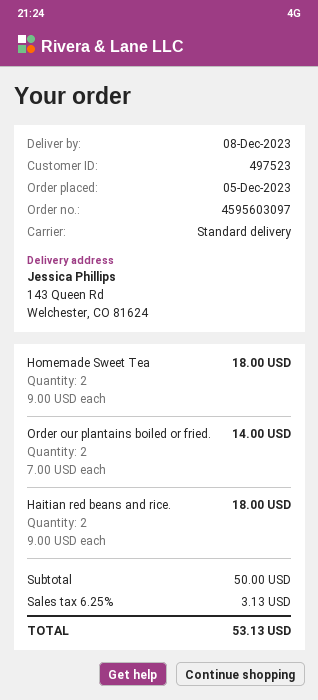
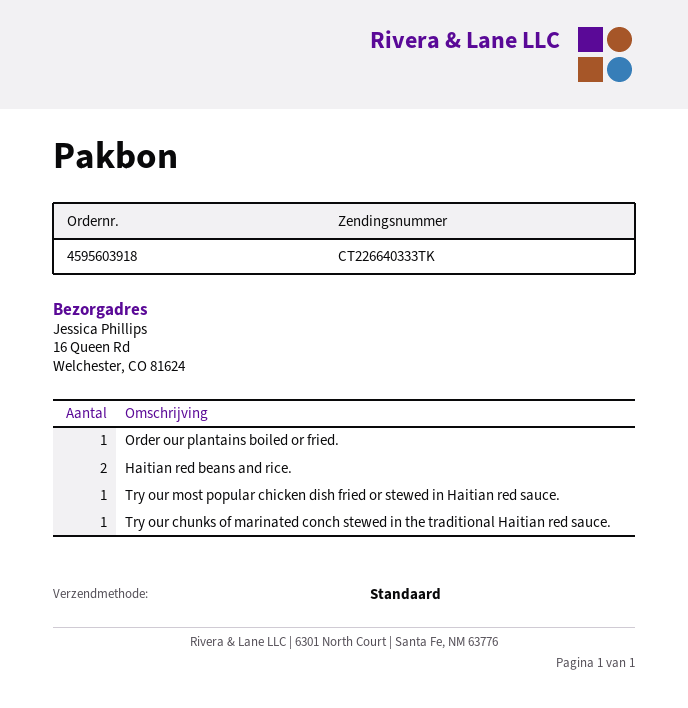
order number: 4595603097 -> 4595603918
ship to: 143 Queen Rd, Welchester, CO 81624 -> 16 Queen Rd, Welchester, CO 81624
Homemade Sweet Tea: 2 -> none
Order our plantains boiled or fried.: 2 -> 1
Try our most popular chicken dish fried or stewed in Haitian red sauce.: none -> 1
Try our chunks of marinated conch stewed in the traditional Haitian red sauce.: none -> 1

